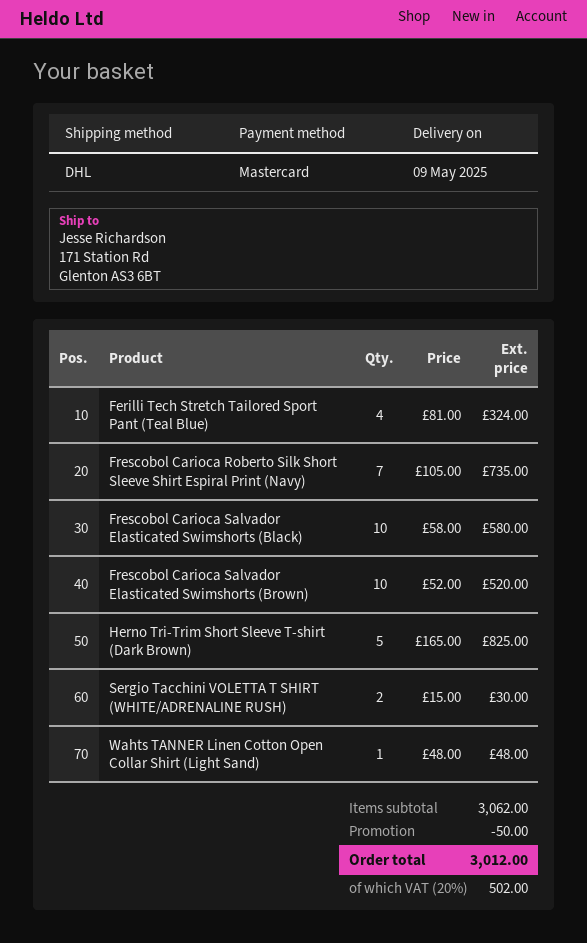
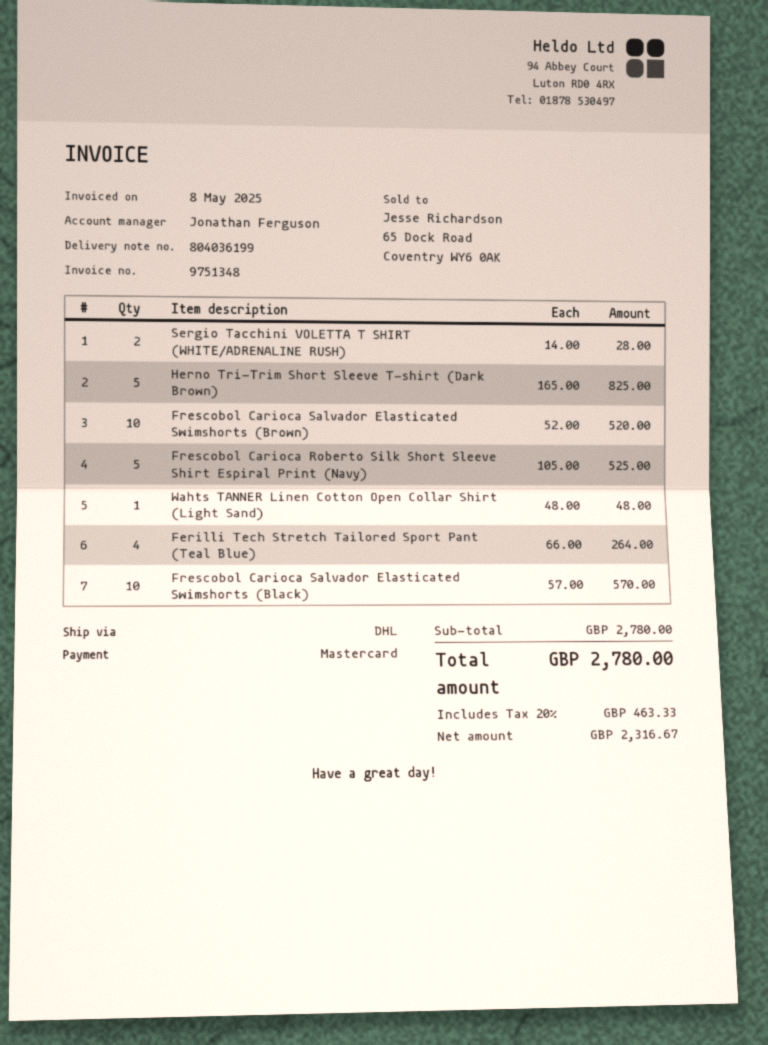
Ferilli Tech Stretch Tailored Sport Pant (Teal Blue): 4 x 81.00 = 324.00 -> 4 x 66.00 = 264.00
Frescobol Carioca Roberto Silk Short Sleeve Shirt Espiral Print (Navy): 7 x 105.00 = 735.00 -> 5 x 105.00 = 525.00
Frescobol Carioca Salvador Elasticated Swimshorts (Black): 10 x 58.00 = 580.00 -> 10 x 57.00 = 570.00
Sergio Tacchini VOLETTA T SHIRT (WHITE/ADRENALINE RUSH): 2 x 15.00 = 30.00 -> 2 x 14.00 = 28.00
subtotal: 3062.00 -> 2780.00
discount: 50.00 -> none
tax: 20% = 502.00 -> 20% = 463.33
total: 3012.00 -> 2780.00

